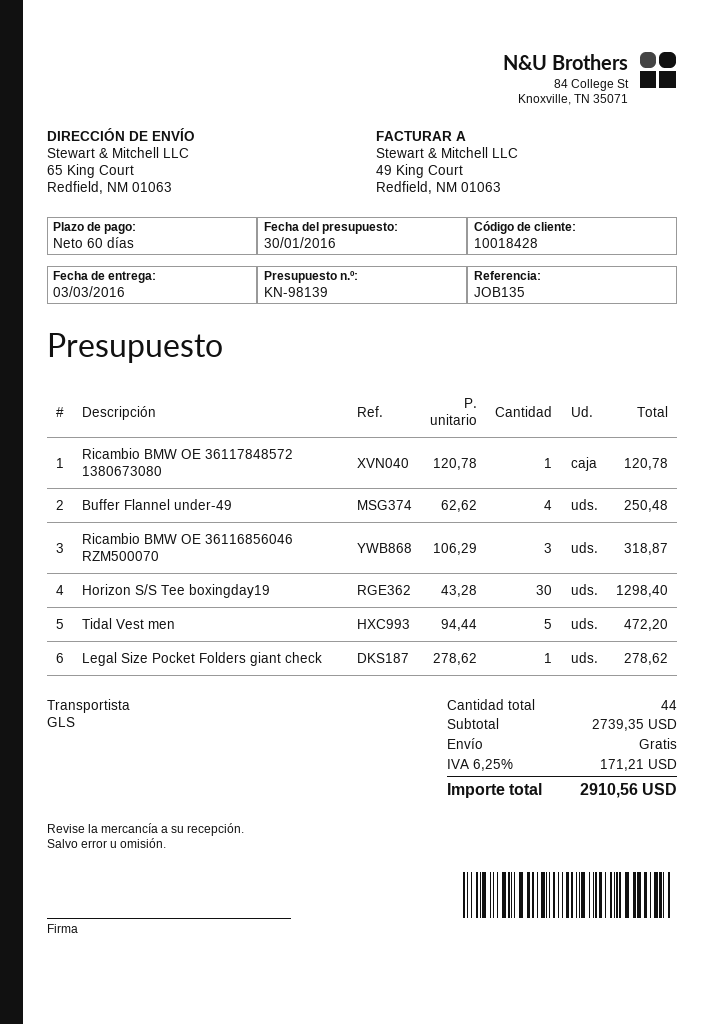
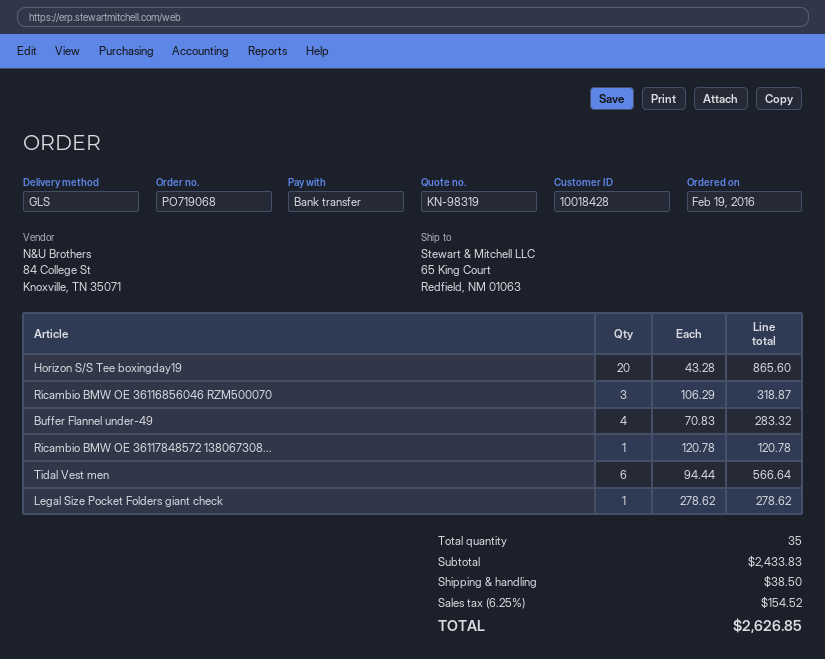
quote number: KN-98139 -> KN-98319
Buffer Flannel under-49: 4 x 62.62 = 250.48 -> 4 x 70.83 = 283.32
Horizon S/S Tee boxingday19: 30 x 43.28 = 1298.40 -> 20 x 43.28 = 865.60
Tidal Vest men: 5 x 94.44 = 472.20 -> 6 x 94.44 = 566.64
total quantity: 44 -> 35
subtotal: 2739.35 -> 2433.83
shipping: 0.00 -> 38.50
tax: 6.25% = 171.21 -> 6.25% = 154.52
total: 2910.56 -> 2626.85

